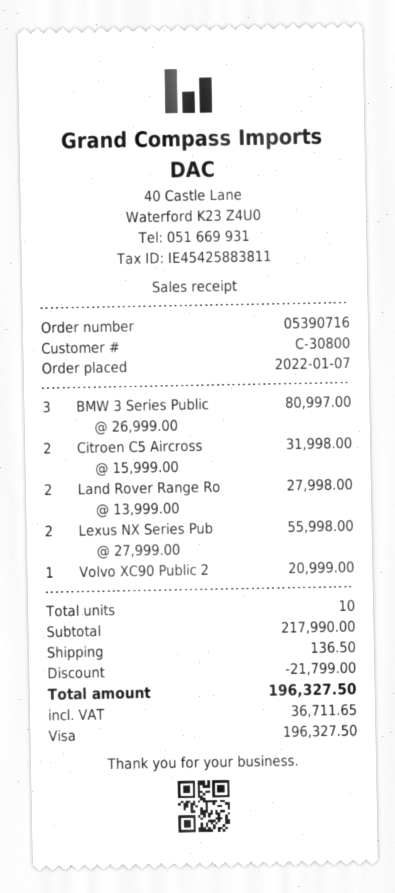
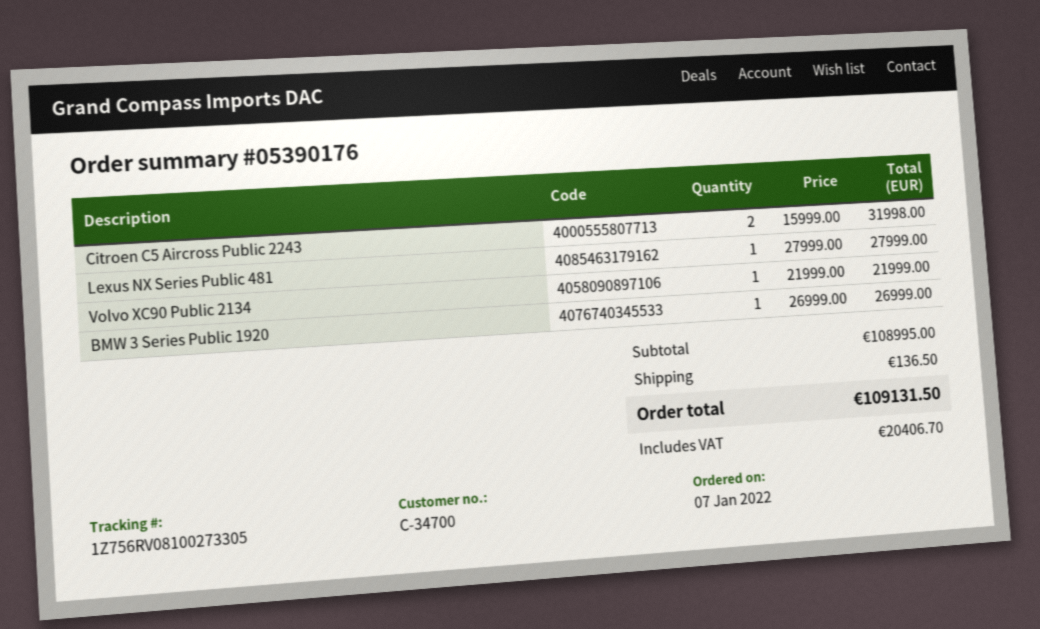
order number: 05390716 -> 05390176
customer number: C-30800 -> C-34700
BMW 3 Series Public: 3 x 26999.00 = 80997.00 -> 1 x 26999.00 = 26999.00
Land Rover Range Ro: 2 x 13999.00 = 27998.00 -> none
Lexus NX Series Pub: 2 x 27999.00 = 55998.00 -> 1 x 27999.00 = 27999.00
Volvo XC90 Public 2: 1 x 20999.00 = 20999.00 -> 1 x 21999.00 = 21999.00
subtotal: 217990.00 -> 108995.00
discount: 21799.00 -> none
tax: 36711.65 -> 20406.70
total: 196327.50 -> 109131.50

